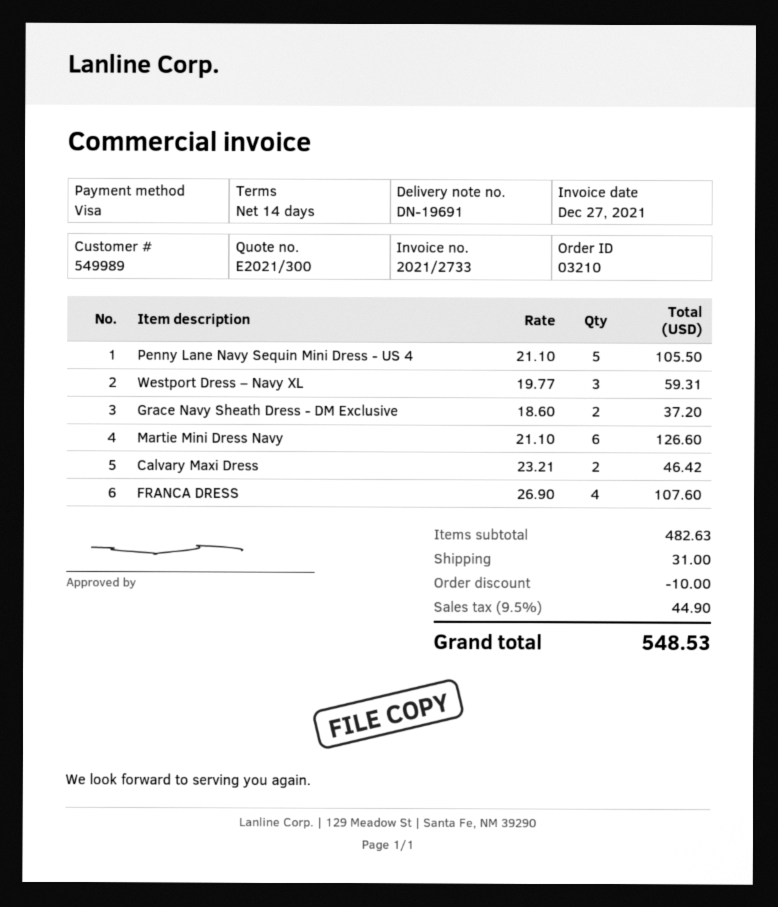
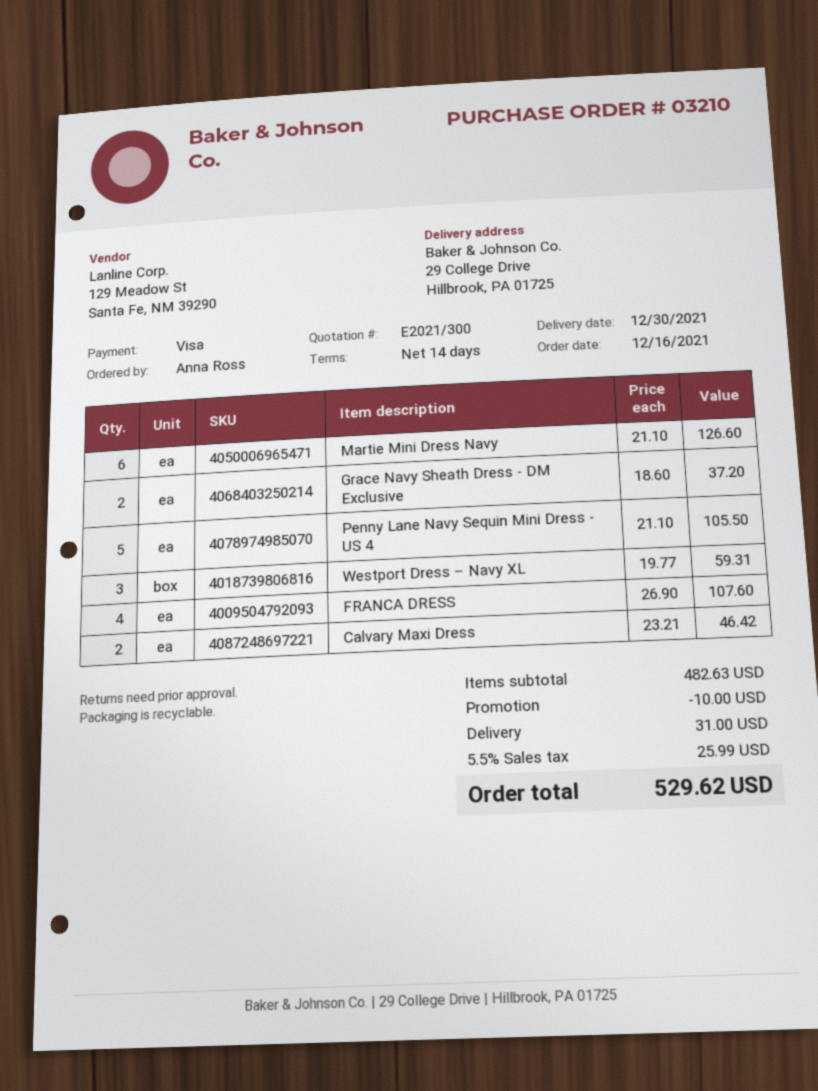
tax: 9.5% = 44.90 -> 5.5% = 25.99
total: 548.53 -> 529.62

